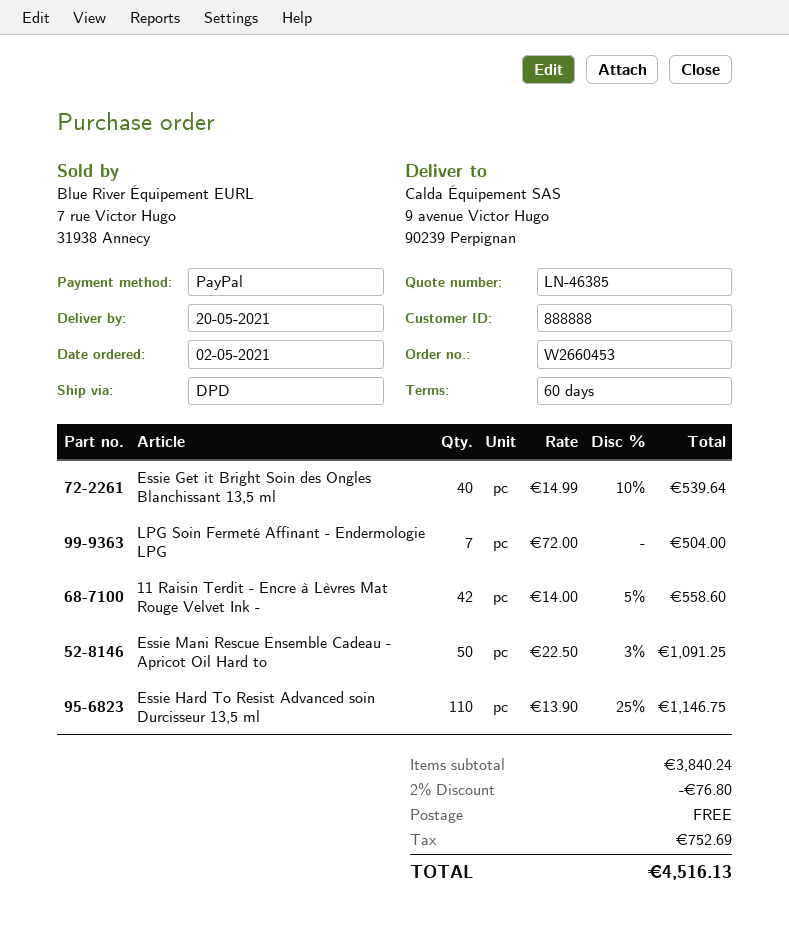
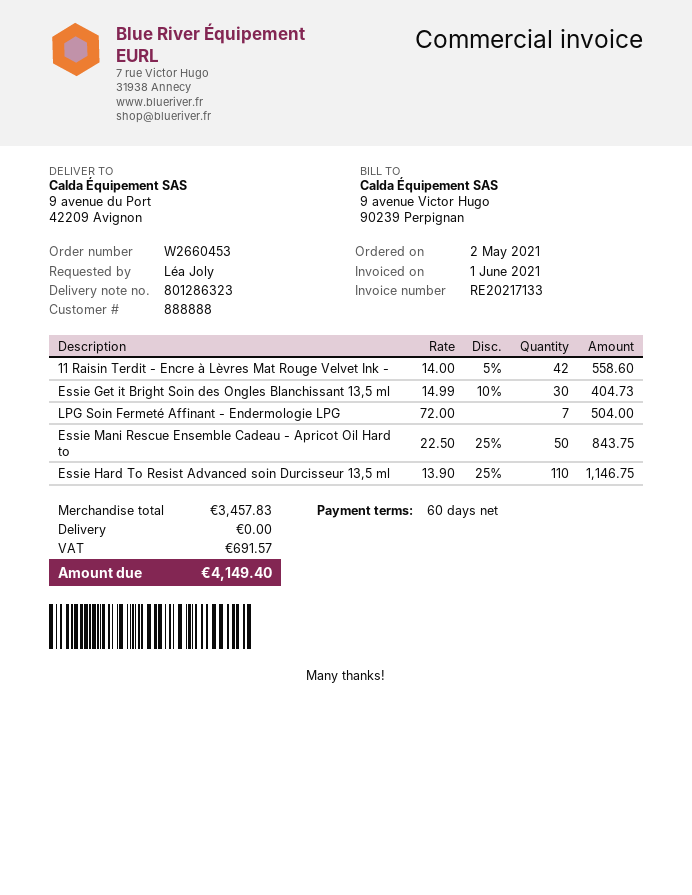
ship to: 9 avenue Victor Hugo, 90239 Perpignan -> 9 avenue du Port, 42209 Avignon
Essie Get it Bright Soin des Ongles Blanchissant 13,5 ml: 40 x 14.99 - 10% = 539.64 -> 30 x 14.99 - 10% = 404.73
Essie Mani Rescue Ensemble Cadeau - Apricot Oil Hard to: 50 x 22.50 - 3% = 1091.25 -> 50 x 22.50 - 25% = 843.75
subtotal: 3840.24 -> 3457.83
discount: 2% = 76.80 -> none
tax: 752.69 -> 691.57
total: 4516.13 -> 4149.40

